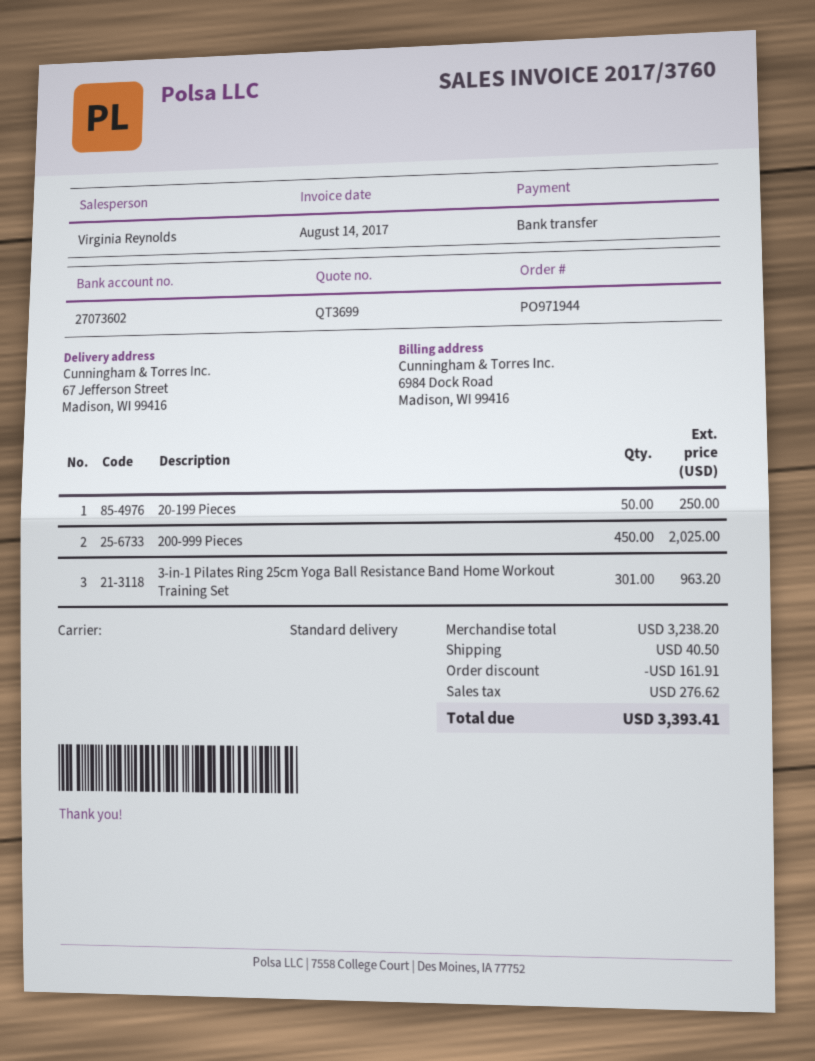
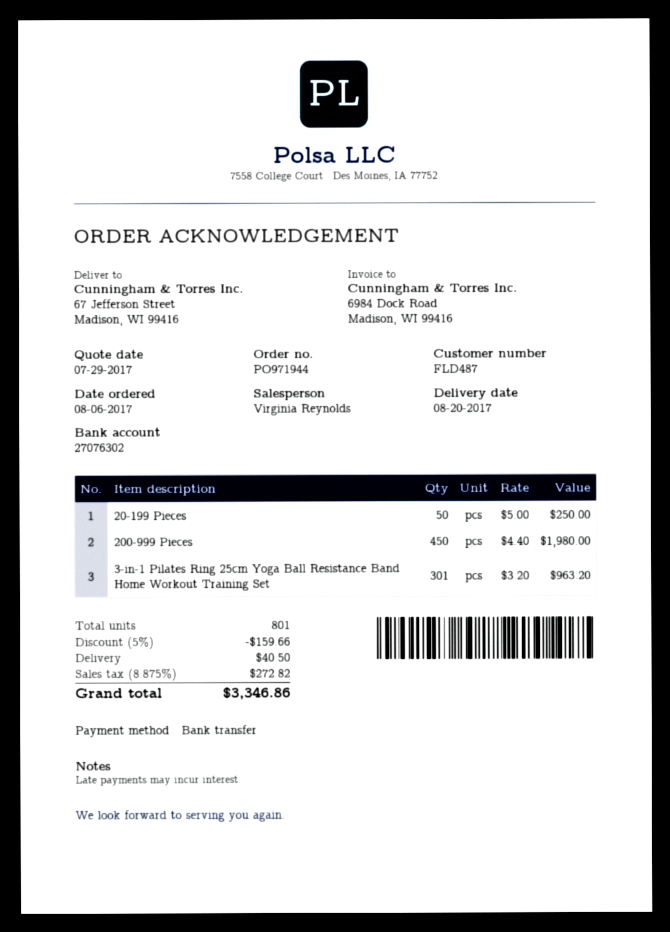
bank account: 27073602 -> 27076302
200-999 Pieces: 450 for 2025.00 -> 450 for 1980.00
discount: 161.91 -> 159.66
tax: 276.62 -> 272.82
total: 3393.41 -> 3346.86

